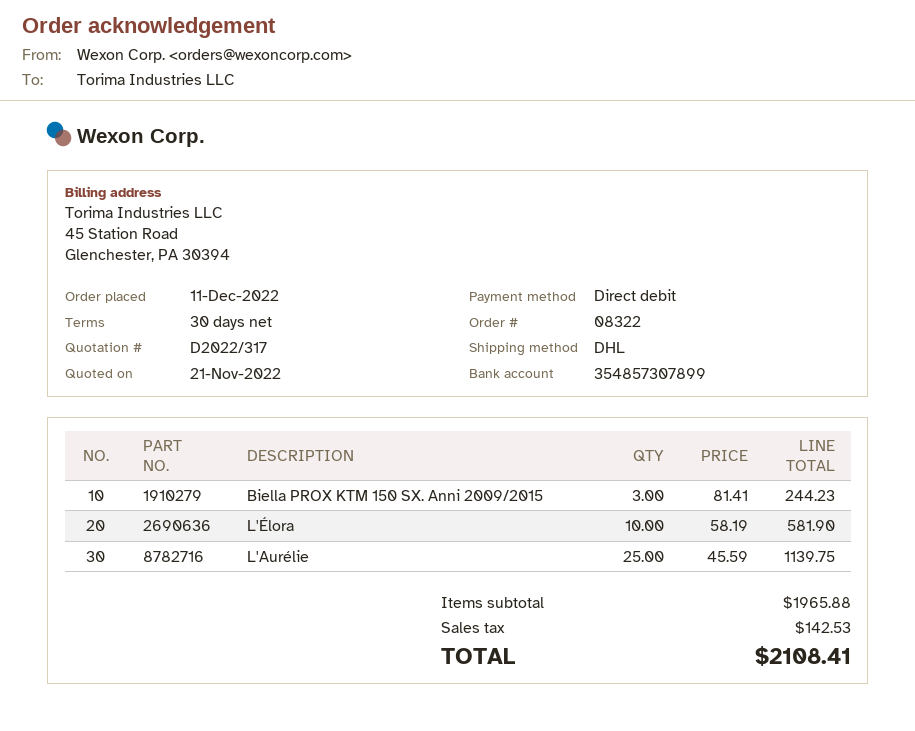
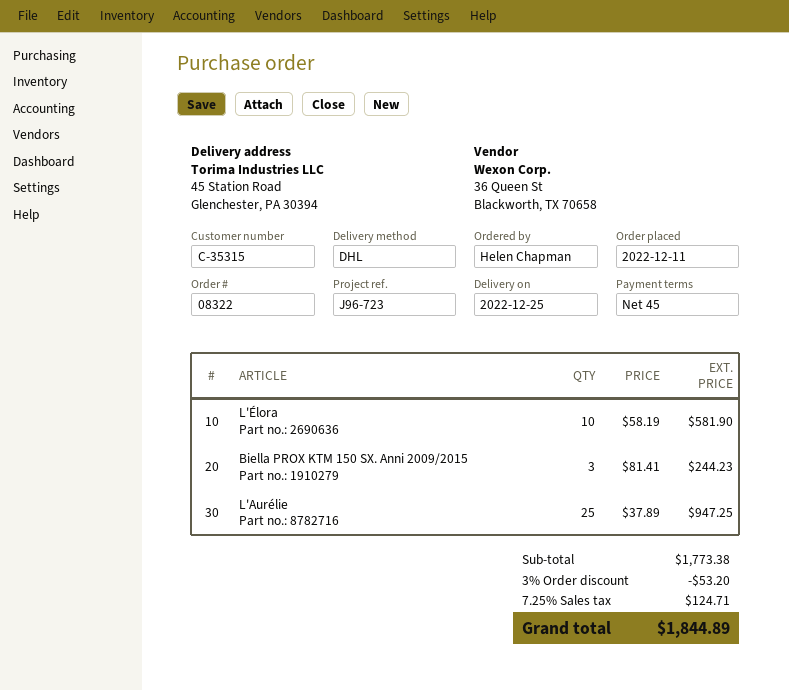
payment terms: 30 days -> 45 days
L'Aurélie: 25 x 45.59 = 1139.75 -> 25 x 37.89 = 947.25
subtotal: 1965.88 -> 1773.38
discount: none -> 3% = 53.20
tax: 142.53 -> 124.71
total: 2108.41 -> 1844.89

